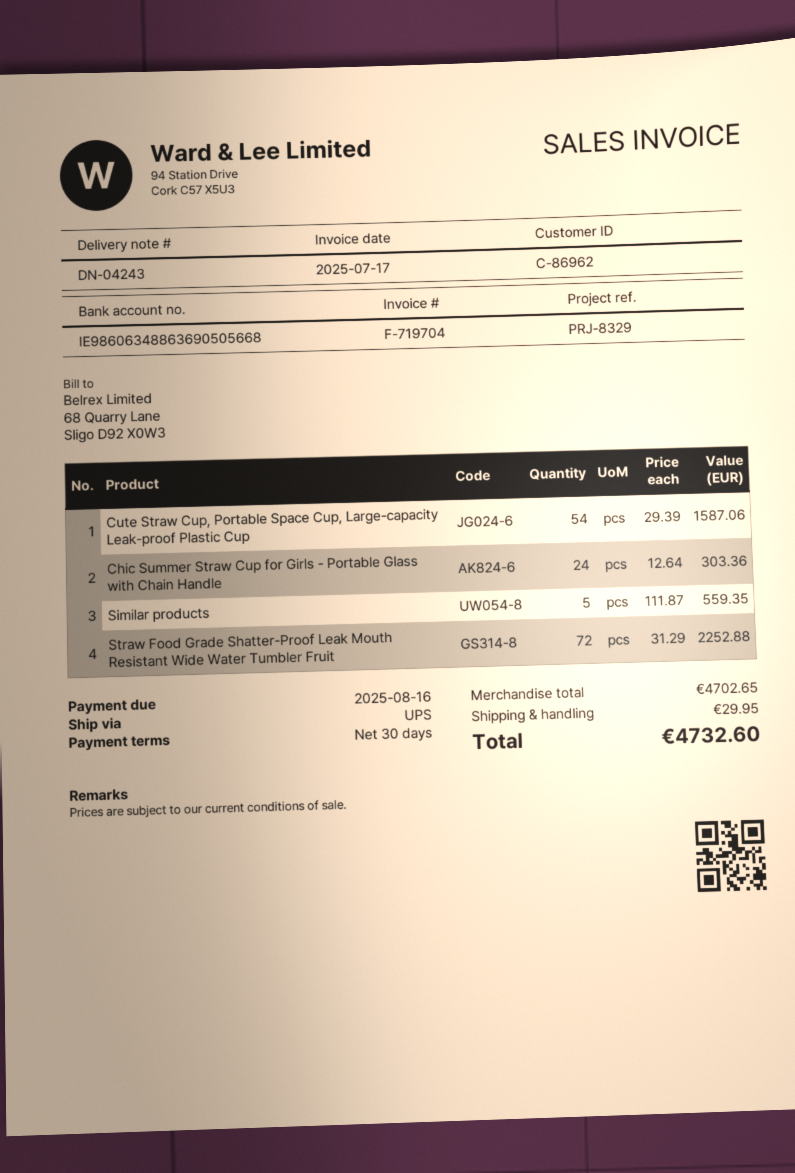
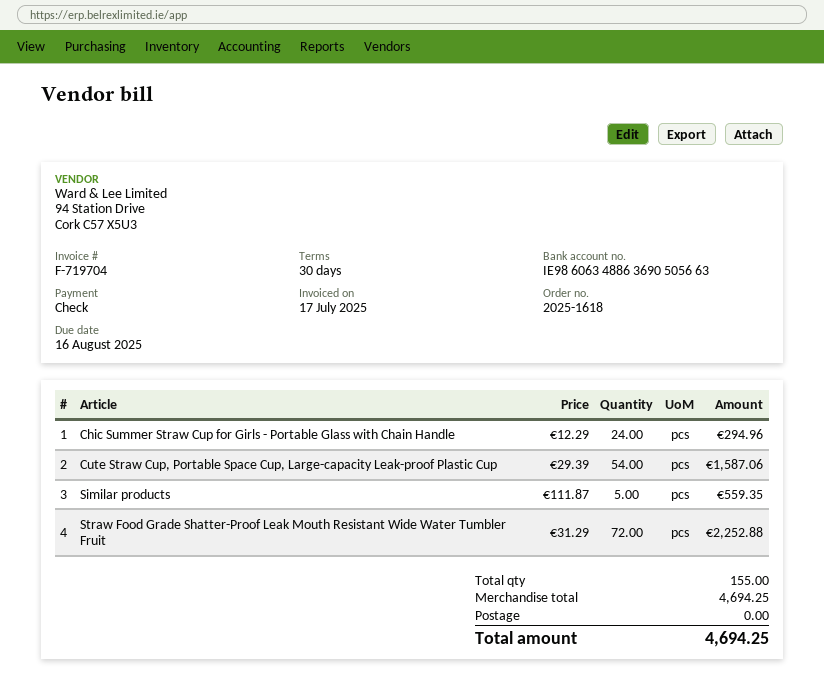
bank account: IE98606348863690505668 -> IE98606348863690505663
Chic Summer Straw Cup for Girls - Portable Glass with Chain Handle: 24 x 12.64 = 303.36 -> 24 x 12.29 = 294.96
subtotal: 4702.65 -> 4694.25
shipping: 29.95 -> 0.00
total: 4732.60 -> 4694.25

